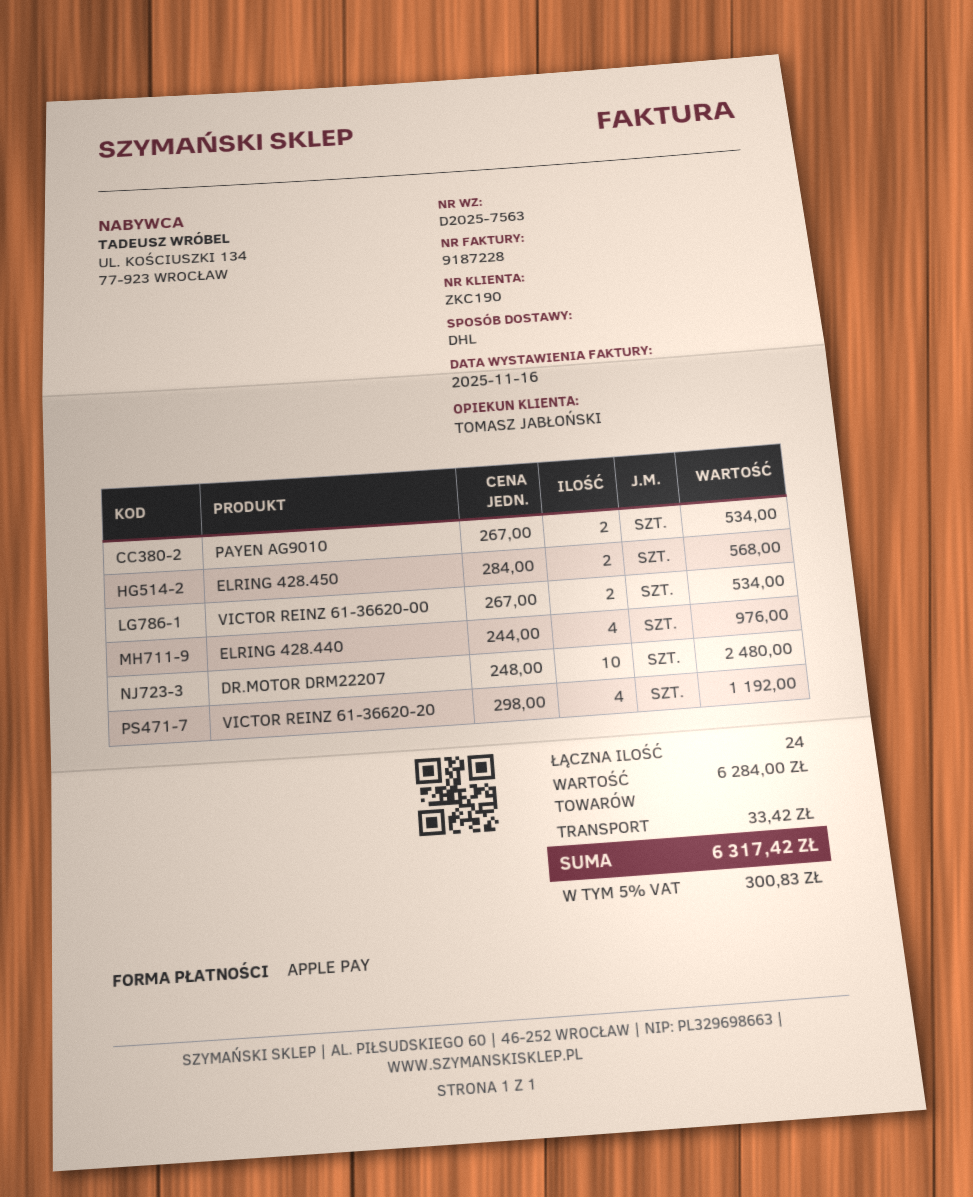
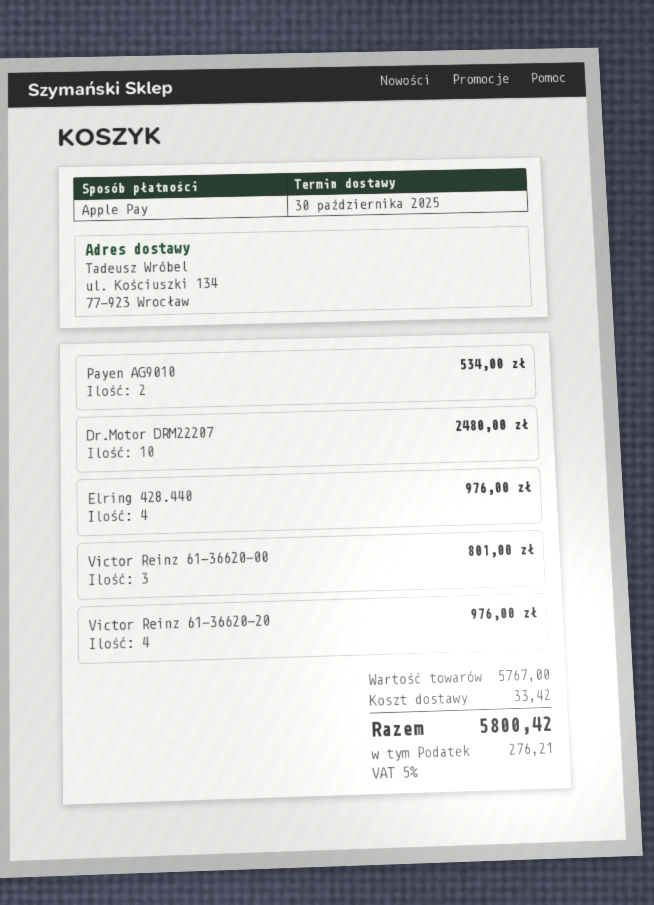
ELRING 428.450: 2 for 568.00 -> none
VICTOR REINZ 61-36620-00: 2 for 534.00 -> 3 for 801.00
VICTOR REINZ 61-36620-20: 4 for 1192.00 -> 4 for 976.00
subtotal: 6284.00 -> 5767.00
tax: 5% = 300.83 -> 5% = 276.21
total: 6317.42 -> 5800.42

